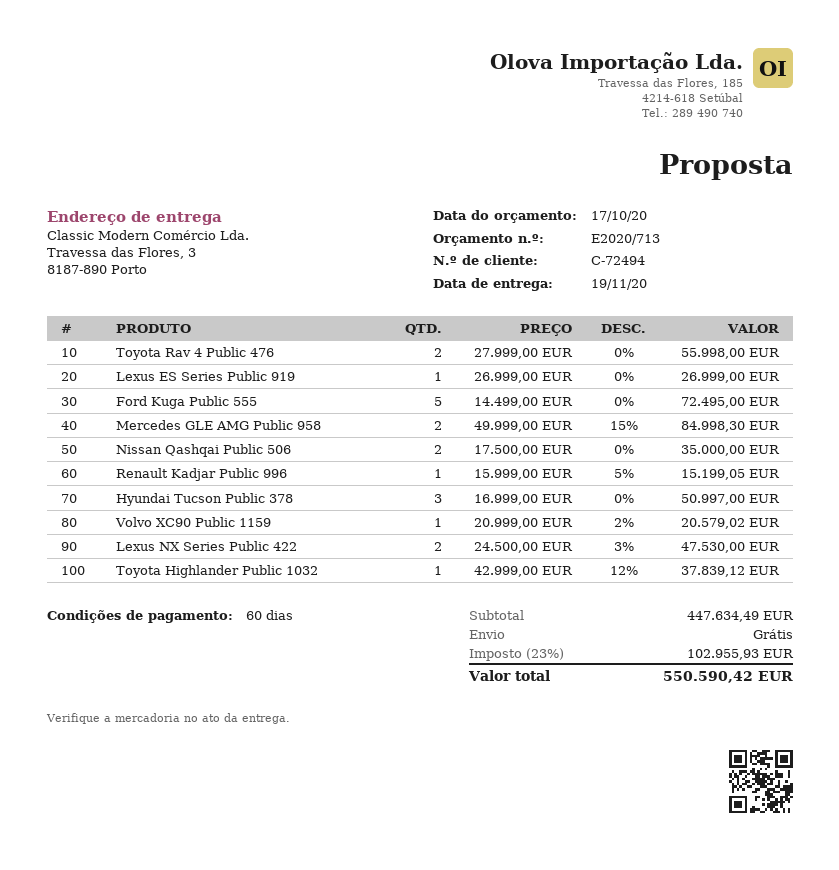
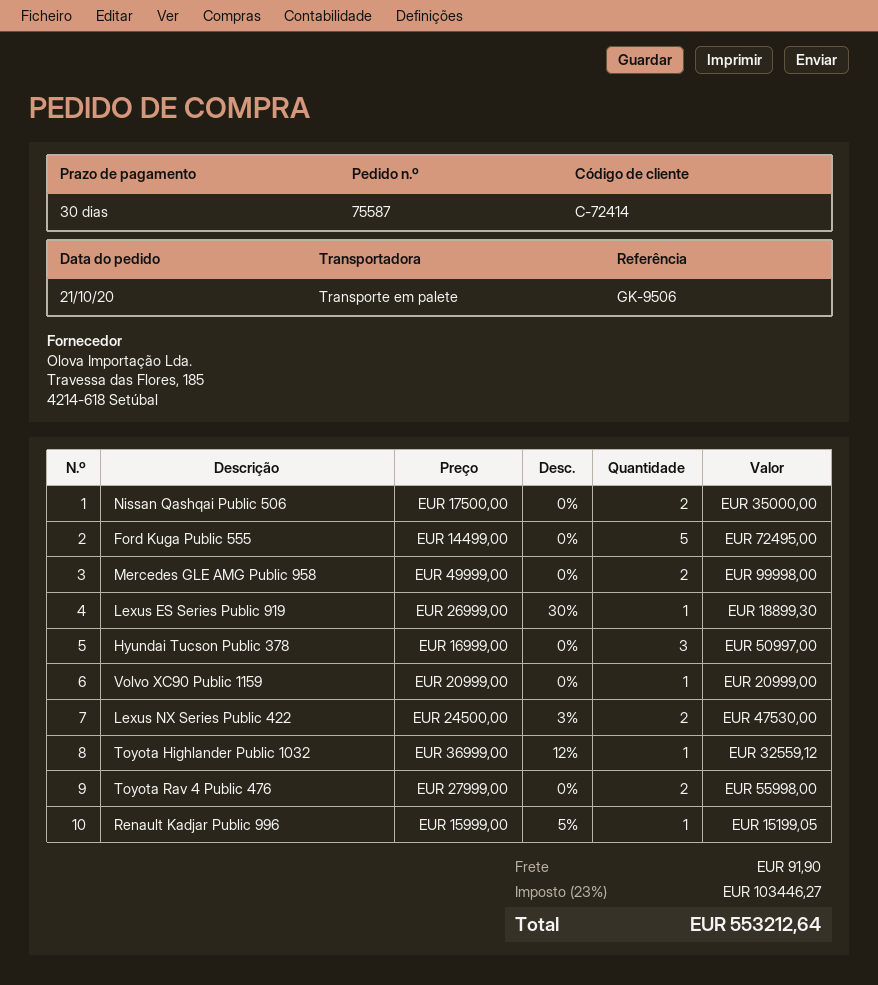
payment terms: 60 days -> 30 days
customer number: C-72494 -> C-72414
Lexus ES Series Public 919: 1 x 26999.00 = 26999.00 -> 1 x 26999.00 - 30% = 18899.30
Mercedes GLE AMG Public 958: 2 x 49999.00 - 15% = 84998.30 -> 2 x 49999.00 = 99998.00
Volvo XC90 Public 1159: 1 x 20999.00 - 2% = 20579.02 -> 1 x 20999.00 = 20999.00
Toyota Highlander Public 1032: 1 x 42999.00 - 12% = 37839.12 -> 1 x 36999.00 - 12% = 32559.12
shipping: 0.00 -> 91.90
tax: 23% = 102955.93 -> 23% = 103446.27
total: 550590.42 -> 553212.64

